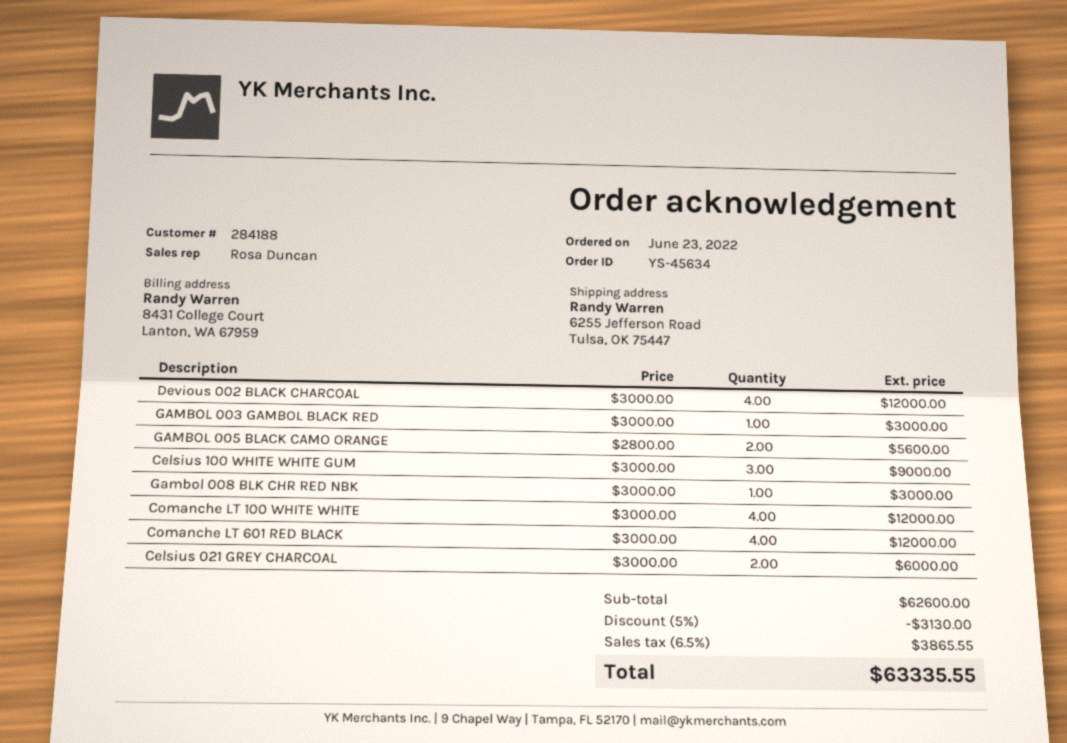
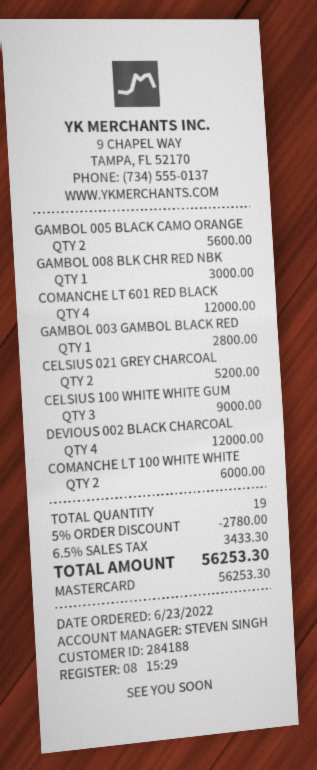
sales rep: Rosa Duncan -> STEVEN SINGH
GAMBOL 003 GAMBOL BLACK RED: 1 for 3000.00 -> 1 for 2800.00
Comanche LT 100 WHITE WHITE: 4 for 12000.00 -> 2 for 6000.00
Celsius 021 GREY CHARCOAL: 2 for 6000.00 -> 2 for 5200.00
discount: 5% = 3130.00 -> 5% = 2780.00
tax: 6.5% = 3865.55 -> 6.5% = 3433.30
total: 63335.55 -> 56253.30

